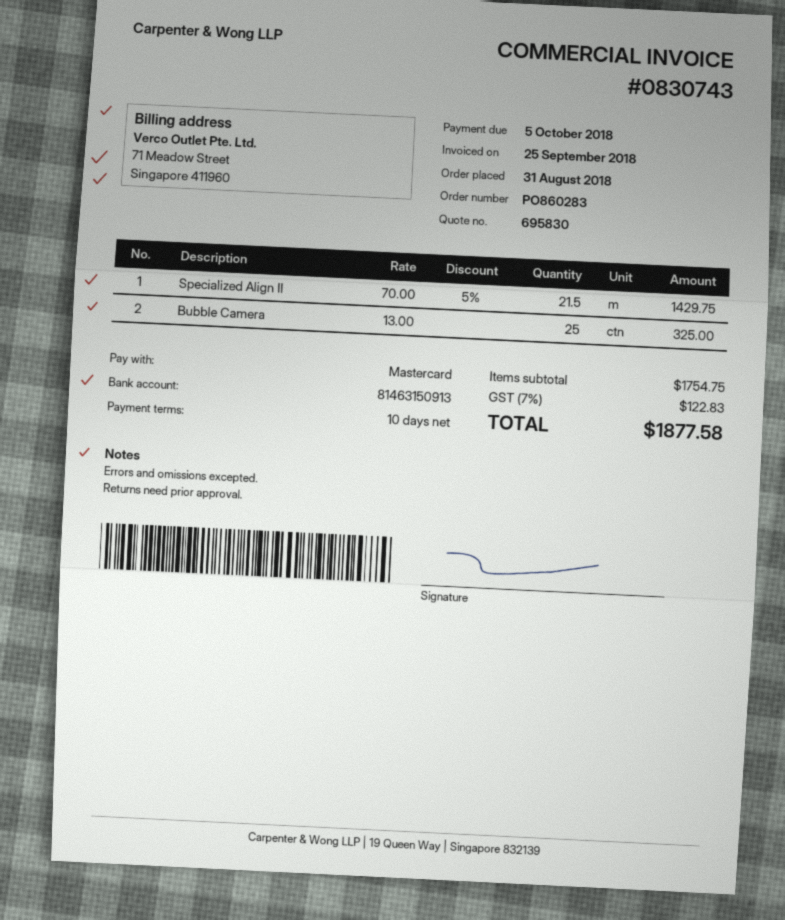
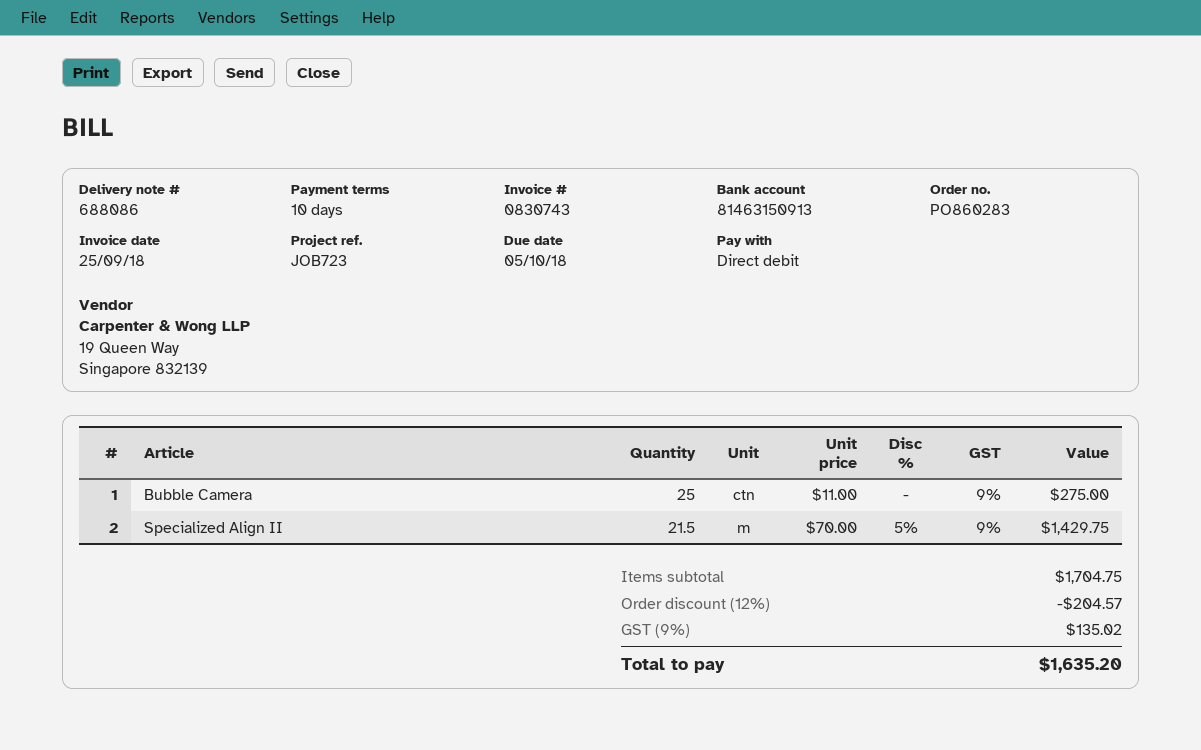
payment method: Mastercard -> direct debit
Bubble Camera: 25 x 13.00 = 325.00 -> 25 x 11.00 = 275.00
subtotal: 1754.75 -> 1704.75
discount: none -> 12% = 204.57
tax: 7% = 122.83 -> 9% = 135.02
total: 1877.58 -> 1635.20

